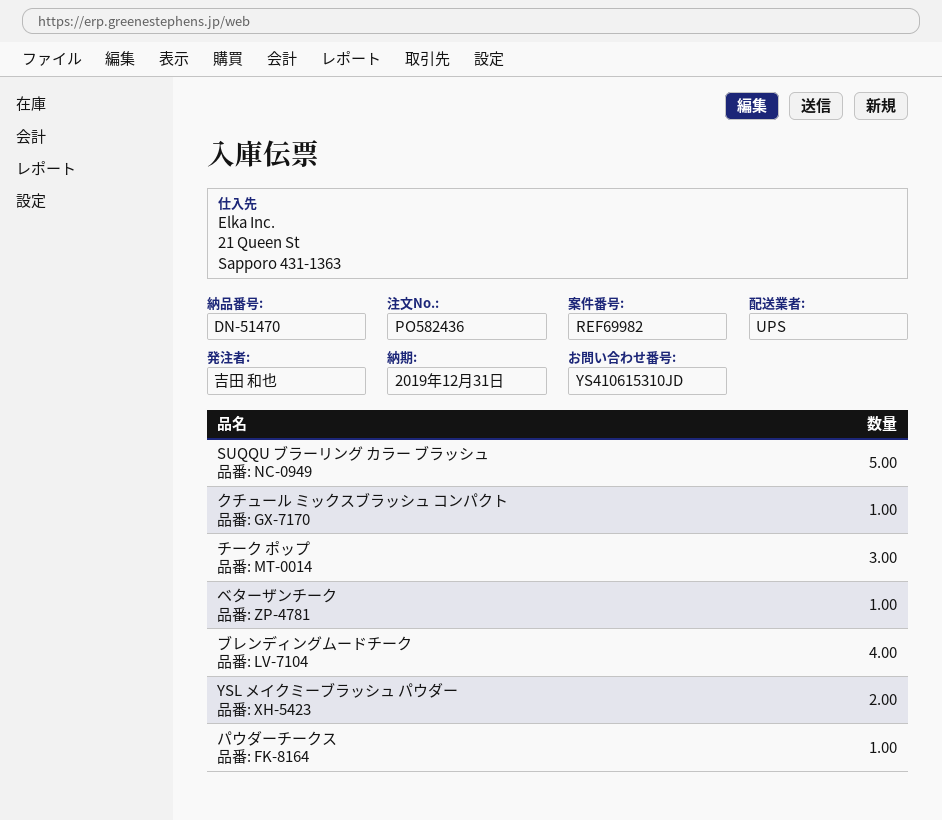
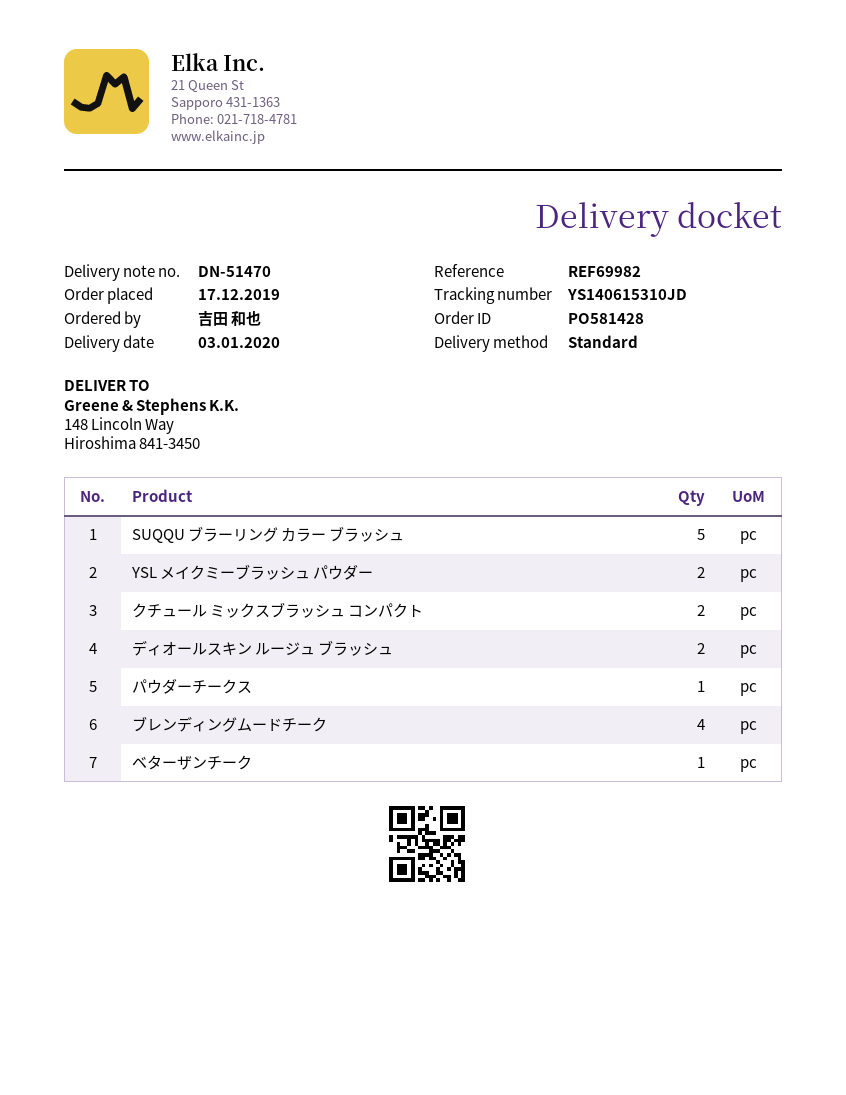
order number: PO582436 -> PO581428
delivery date: 2019-12-31 -> 2020-01-03
shipping method: UPS -> standard
tracking number: YS410615310JD -> YS140615310JD
クチュール ミックスブラッシュ コンパクト: 1 -> 2
チーク ポップ: 3 -> none
ディオールスキン ルージュ ブラッシュ: none -> 2

